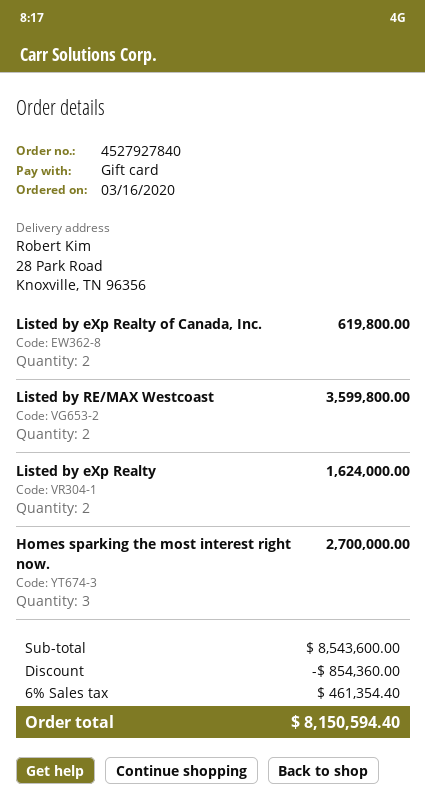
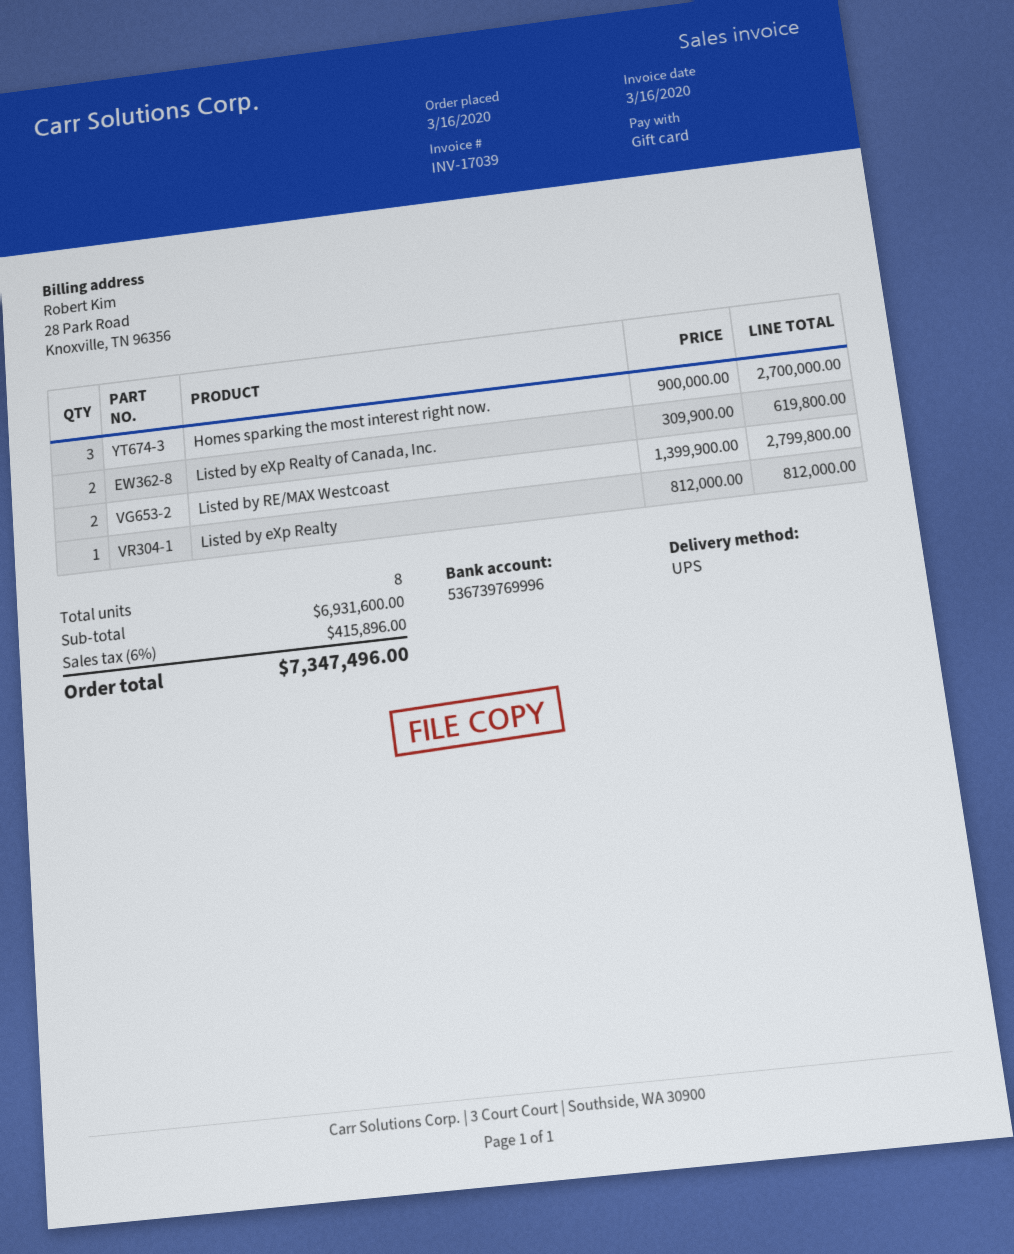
Listed by RE/MAX Westcoast: 2 for 3599800.00 -> 2 for 2799800.00
Listed by eXp Realty: 2 for 1624000.00 -> 1 for 812000.00
subtotal: 8543600.00 -> 6931600.00
discount: 854360.00 -> none
tax: 6% = 461354.40 -> 6% = 415896.00
total: 8150594.40 -> 7347496.00

